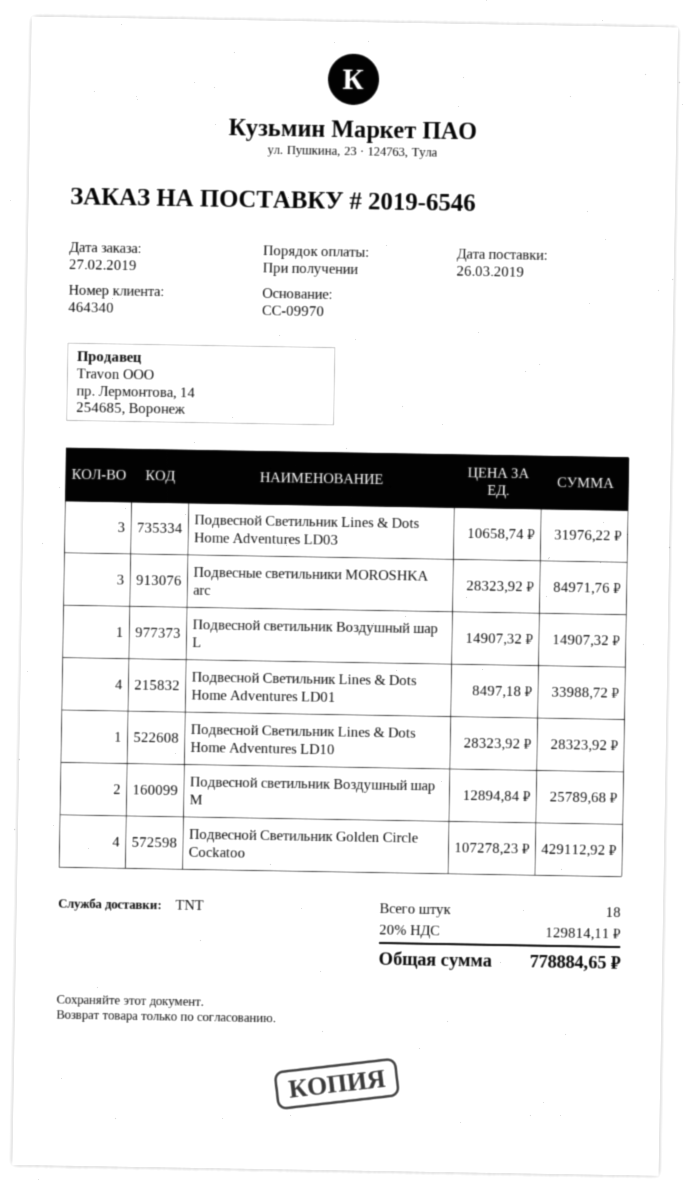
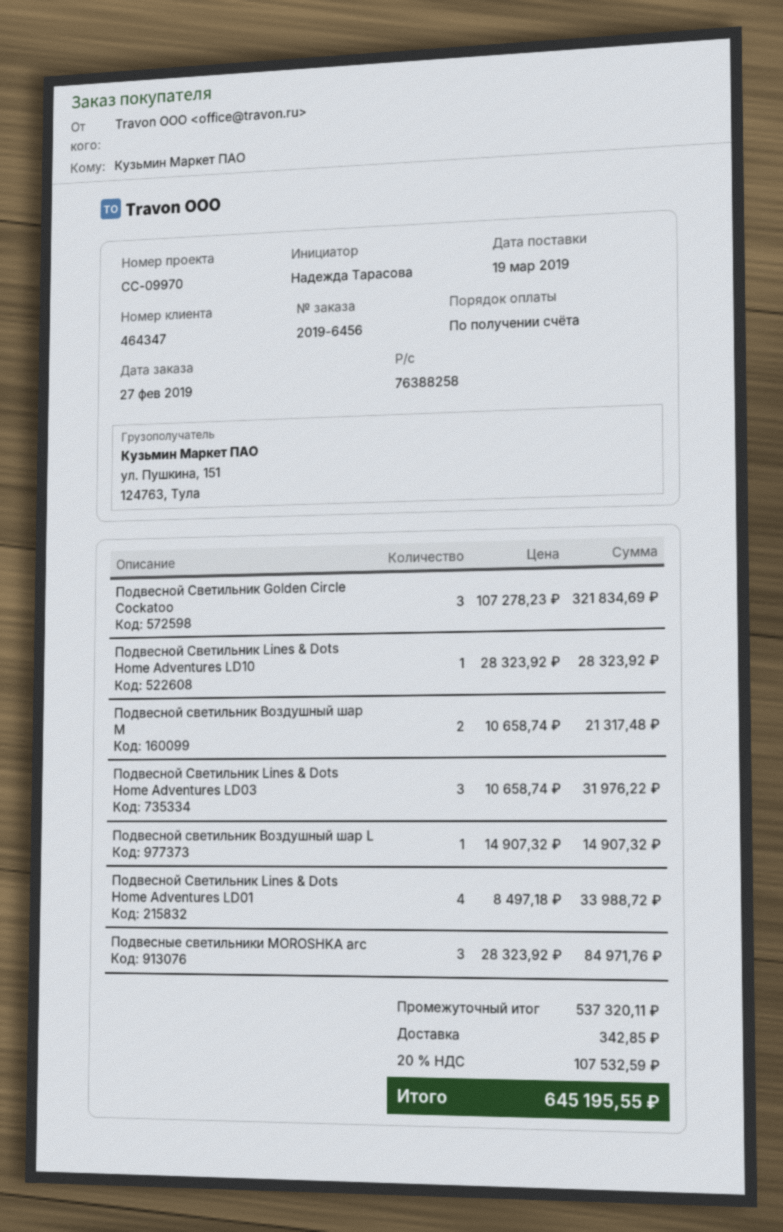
order number: 2019-6546 -> 2019-6456
delivery date: 2019-03-26 -> 2019-03-19
customer number: 464340 -> 464347
Подвесной светильник Воздушный шар M: 2 x 12894.84 = 25789.68 -> 2 x 10658.74 = 21317.48
Подвесной Светильник Golden Circle Cockatoo: 4 x 107278.23 = 429112.92 -> 3 x 107278.23 = 321834.69
shipping: none -> 342.85
tax: 20% = 129814.11 -> 20% = 107532.59
total: 778884.65 -> 645195.55

